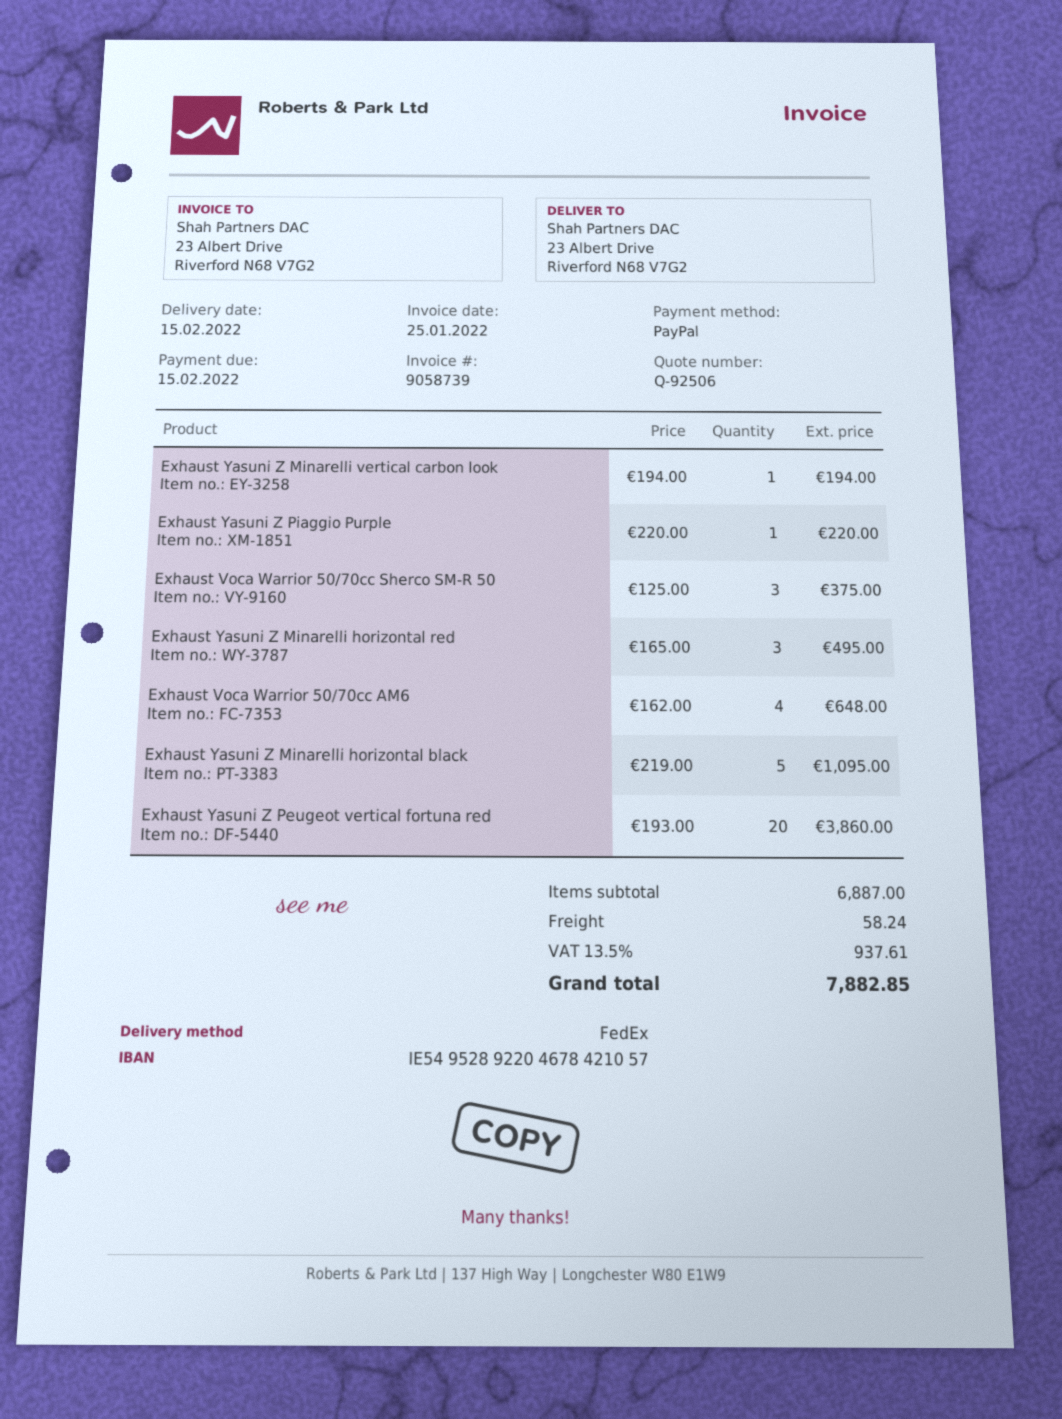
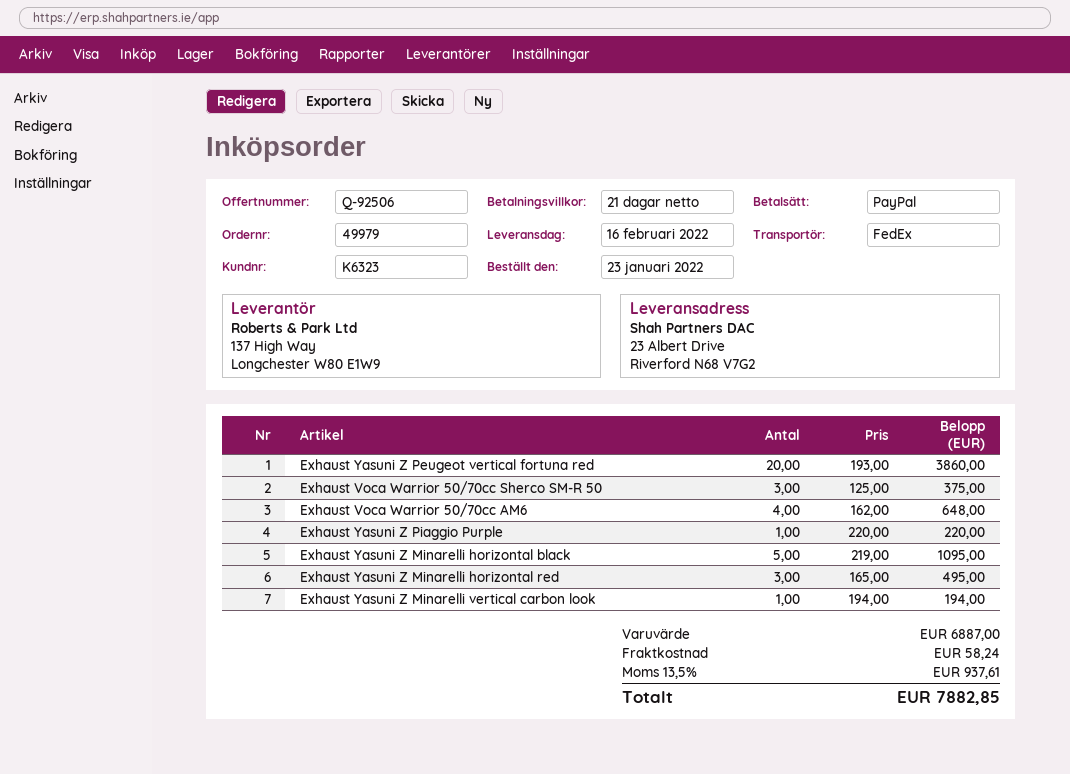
delivery date: 2022-02-15 -> 2022-02-16

